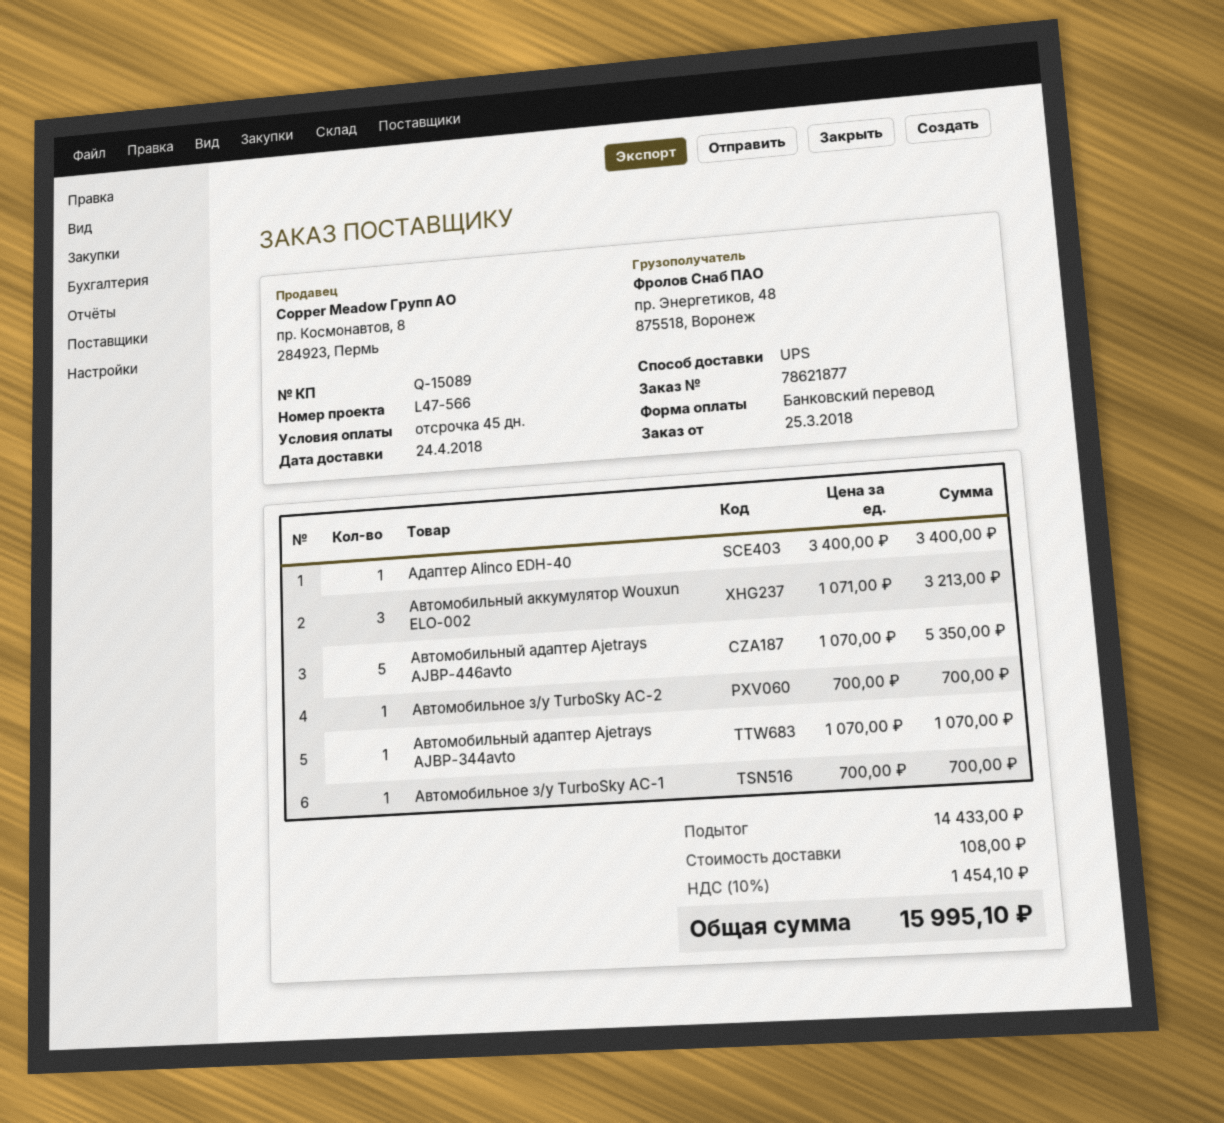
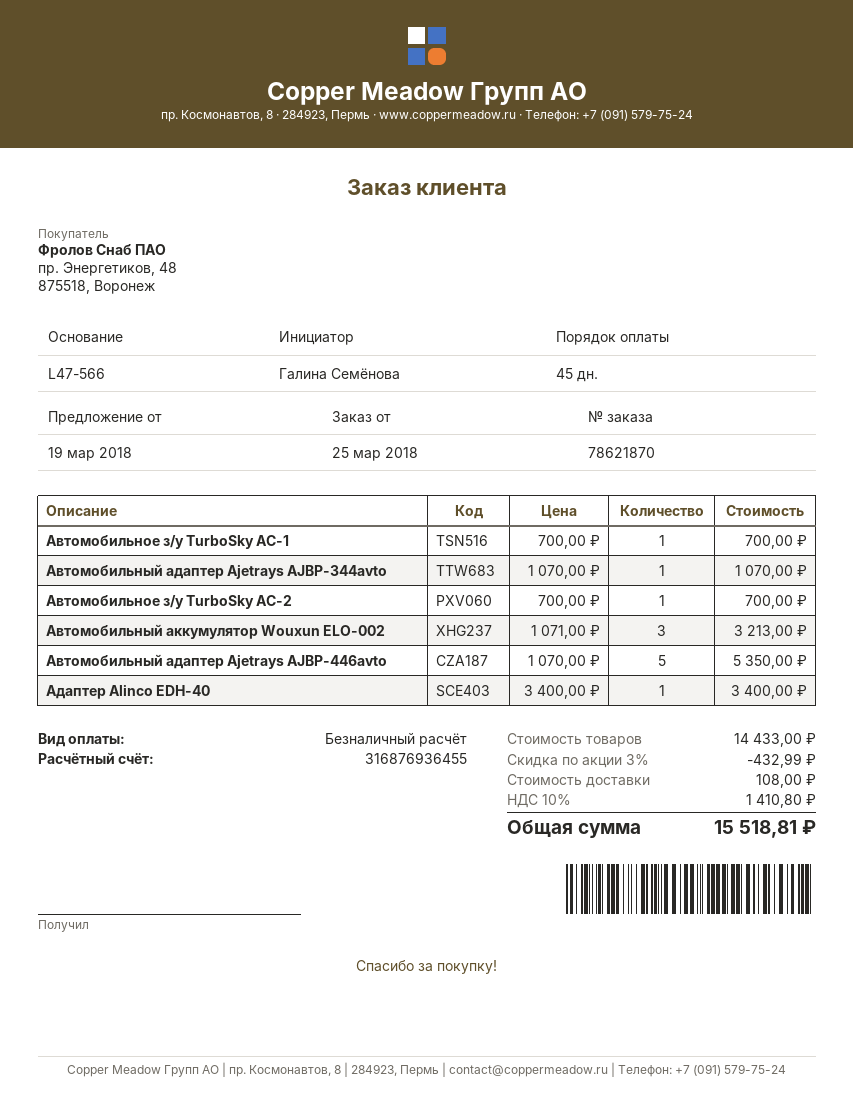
order number: 78621877 -> 78621870
discount: none -> 3% = 432.99
tax: 10% = 1454.10 -> 10% = 1410.80
total: 15995.10 -> 15518.81

